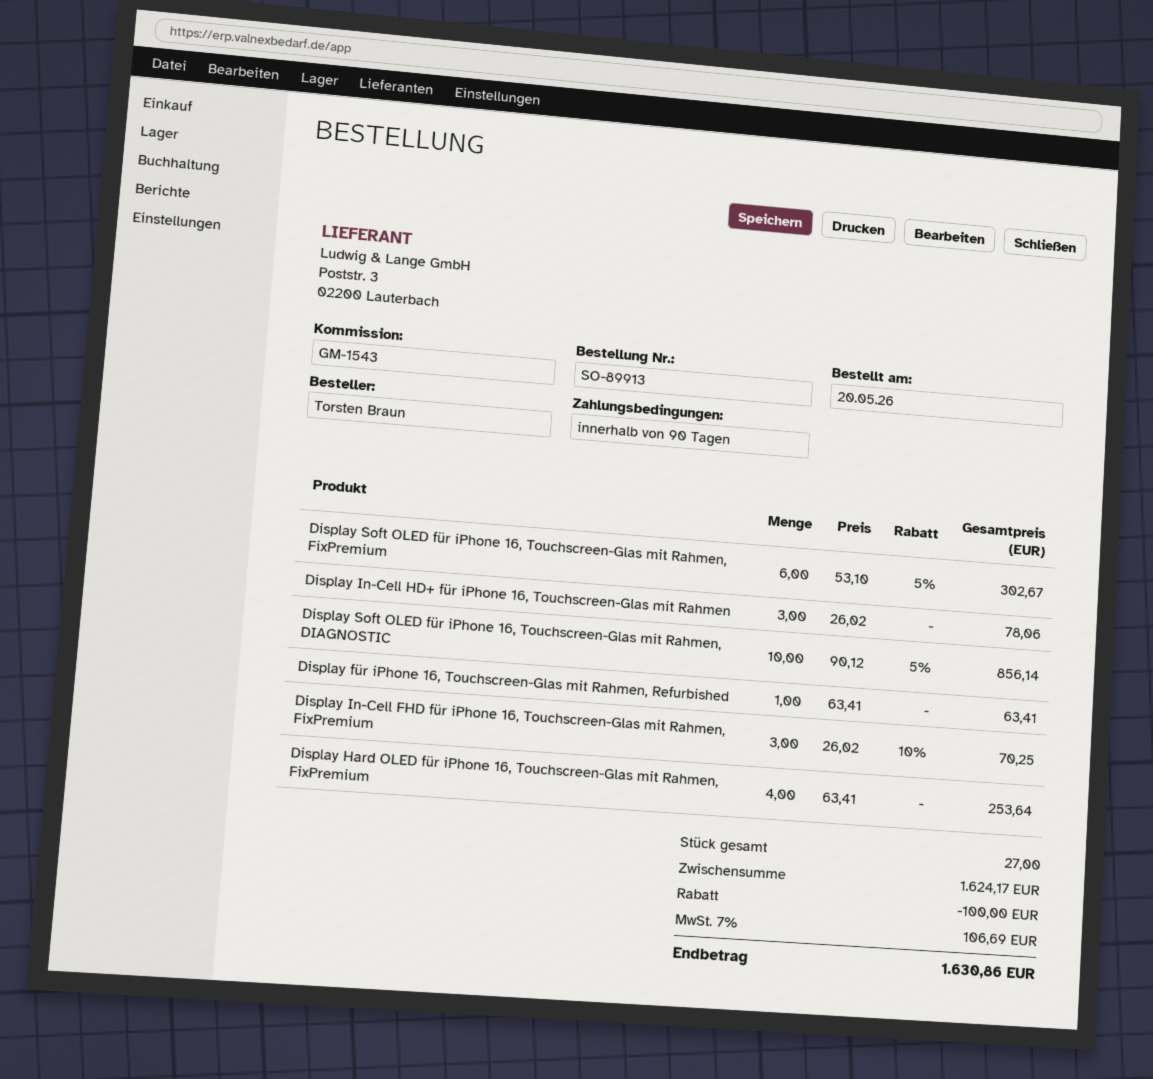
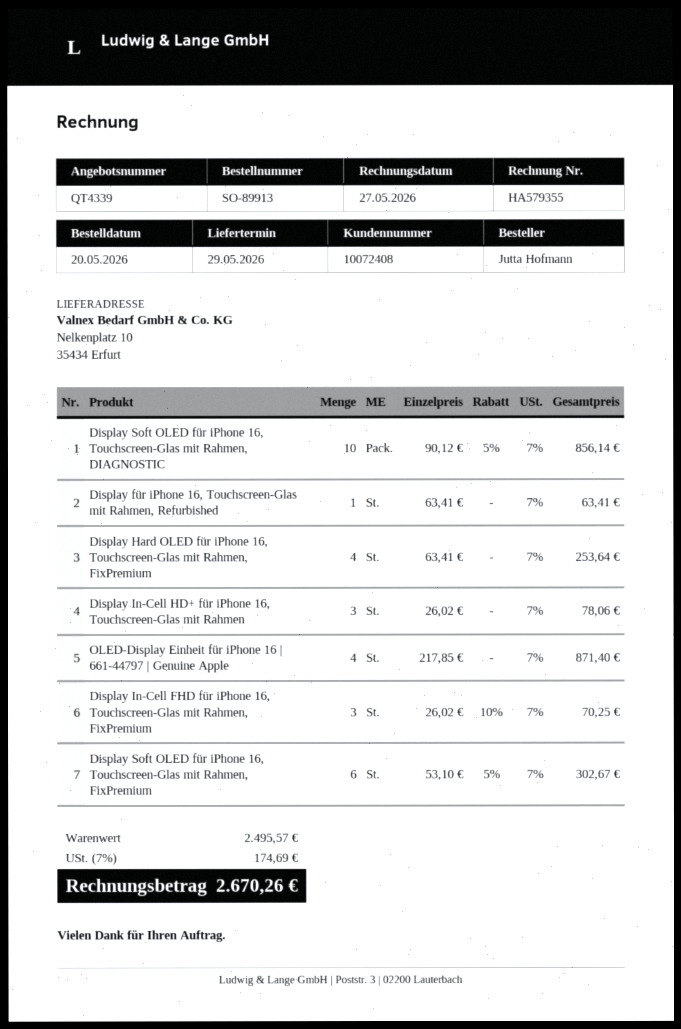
ordered by: Torsten Braun -> Jutta Hofmann
OLED-Display Einheit für iPhone 16 | 661-44797 | Genuine Apple: none -> 4 x 217.85 = 871.40
subtotal: 1624.17 -> 2495.57
discount: 100.00 -> none
tax: 7% = 106.69 -> 7% = 174.69
total: 1630.86 -> 2670.26

